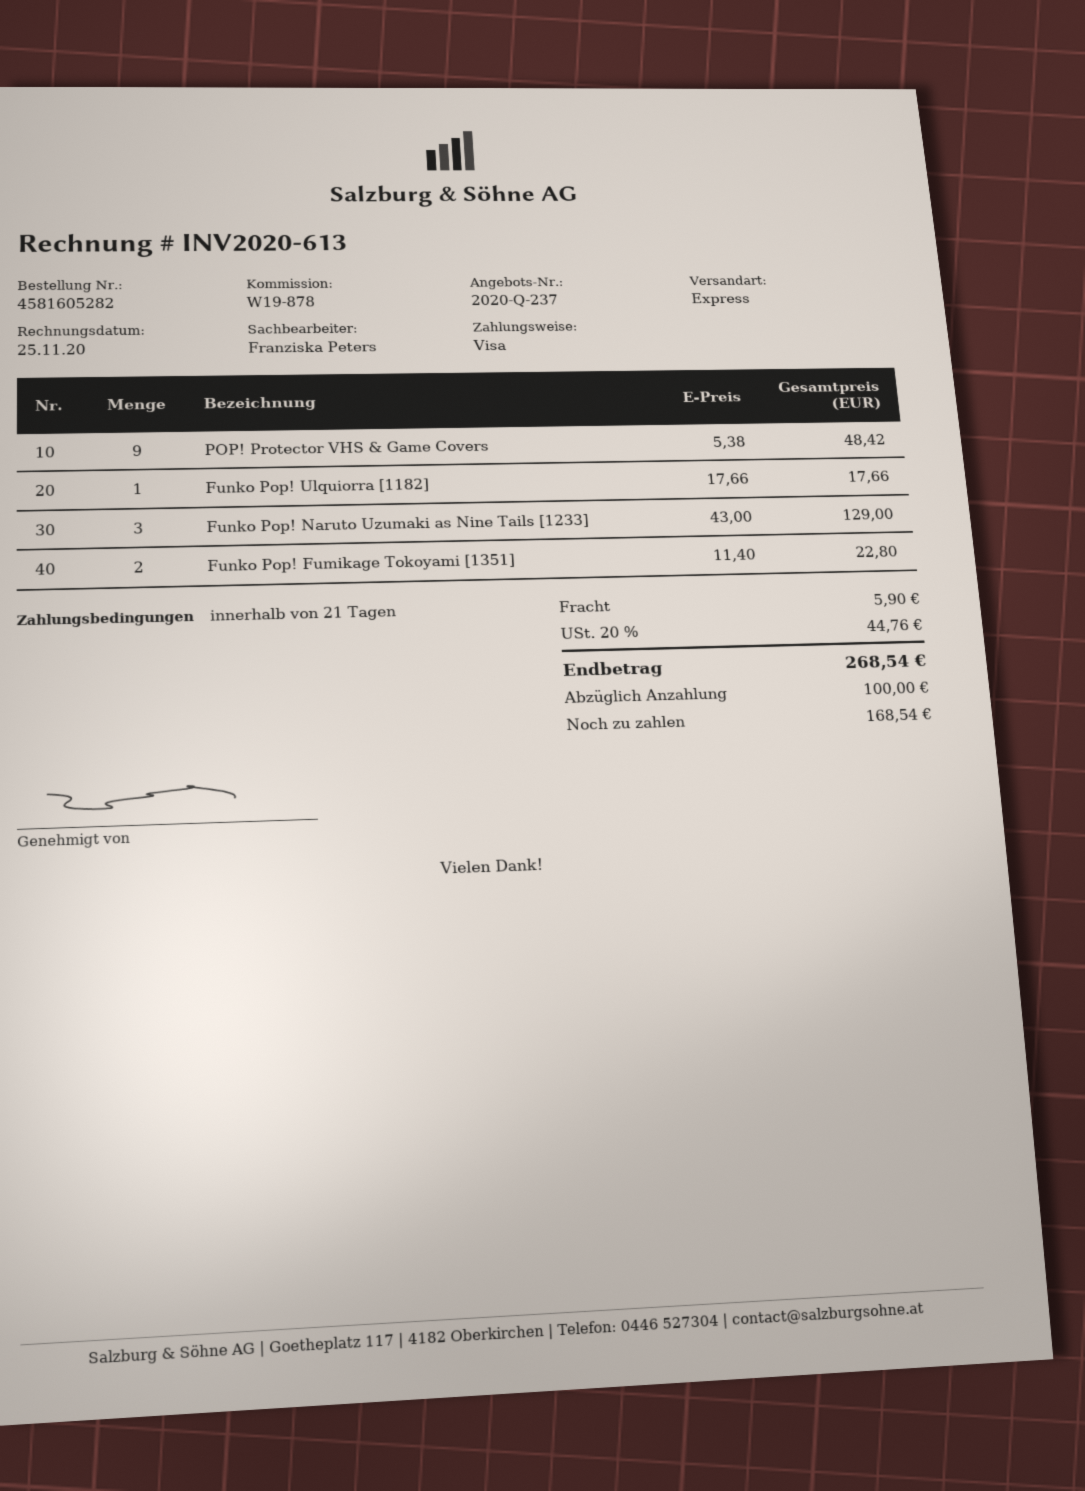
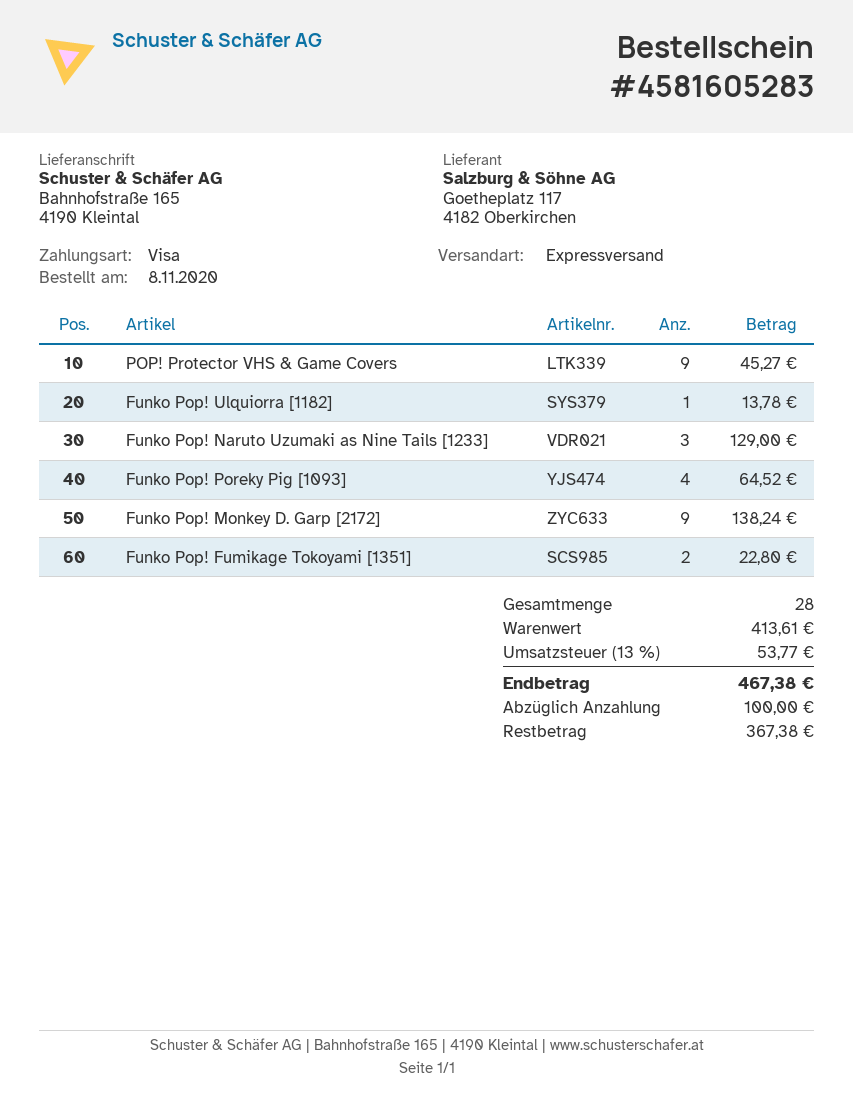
order number: 4581605282 -> 4581605283
POP! Protector VHS & Game Covers: 9 for 48.42 -> 9 for 45.27
Funko Pop! Ulquiorra [1182]: 1 for 17.66 -> 1 for 13.78
Funko Pop! Poreky Pig [1093]: none -> 4 for 64.52
Funko Pop! Monkey D. Garp [2172]: none -> 9 for 138.24
shipping: 5.90 -> none
tax: 20% = 44.76 -> 13% = 53.77
total: 268.54 -> 467.38
balance: 168.54 -> 367.38

